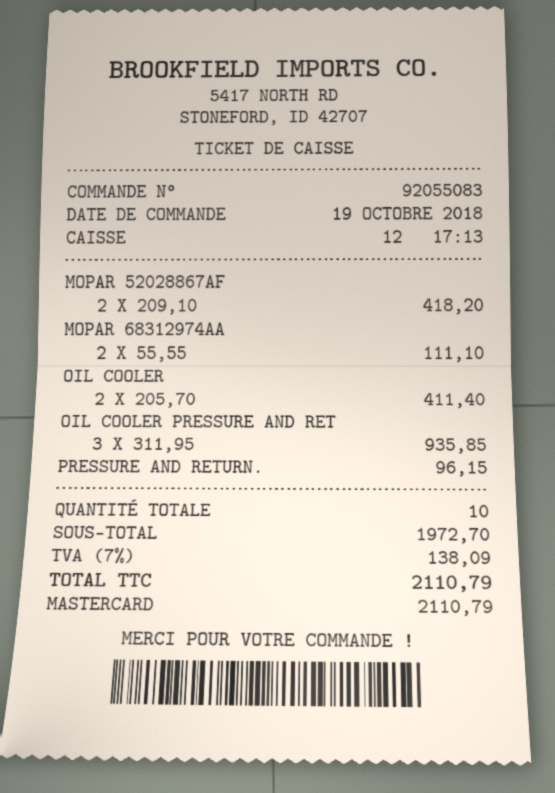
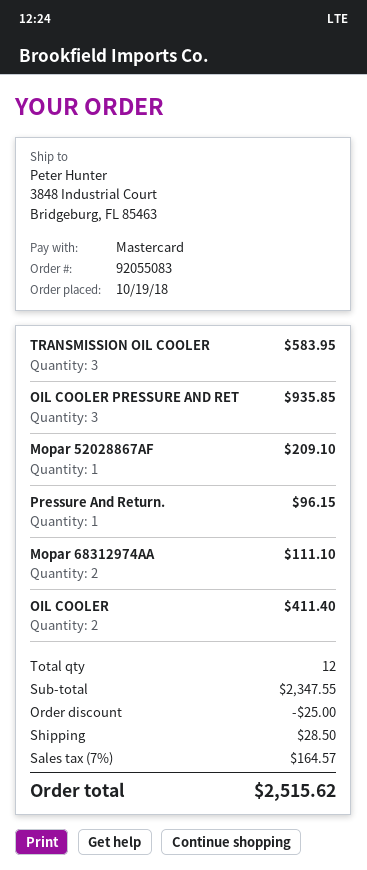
MOPAR 52028867AF: 2 for 418.20 -> 1 for 209.10
TRANSMISSION OIL COOLER: none -> 3 for 583.95
total quantity: 10 -> 12
subtotal: 1972.70 -> 2347.55
discount: none -> 25.00
shipping: none -> 28.50
tax: 7% = 138.09 -> 7% = 164.57
total: 2110.79 -> 2515.62

